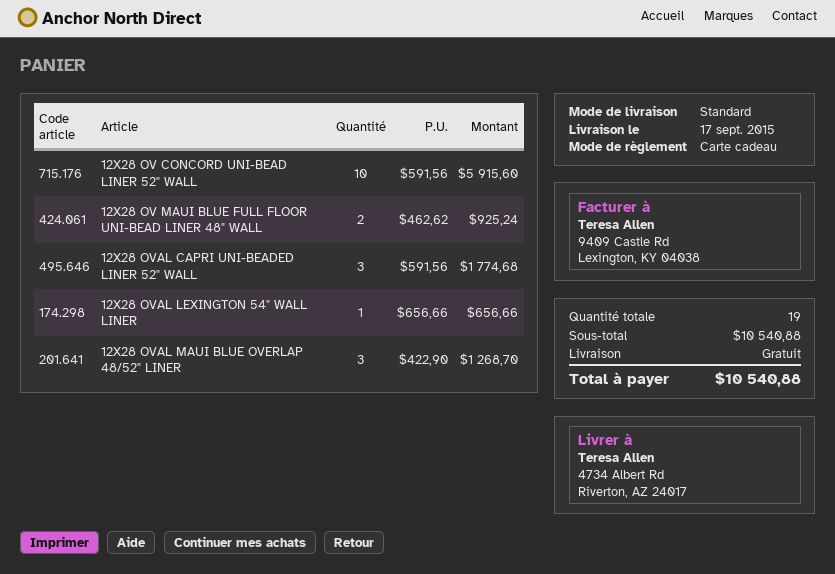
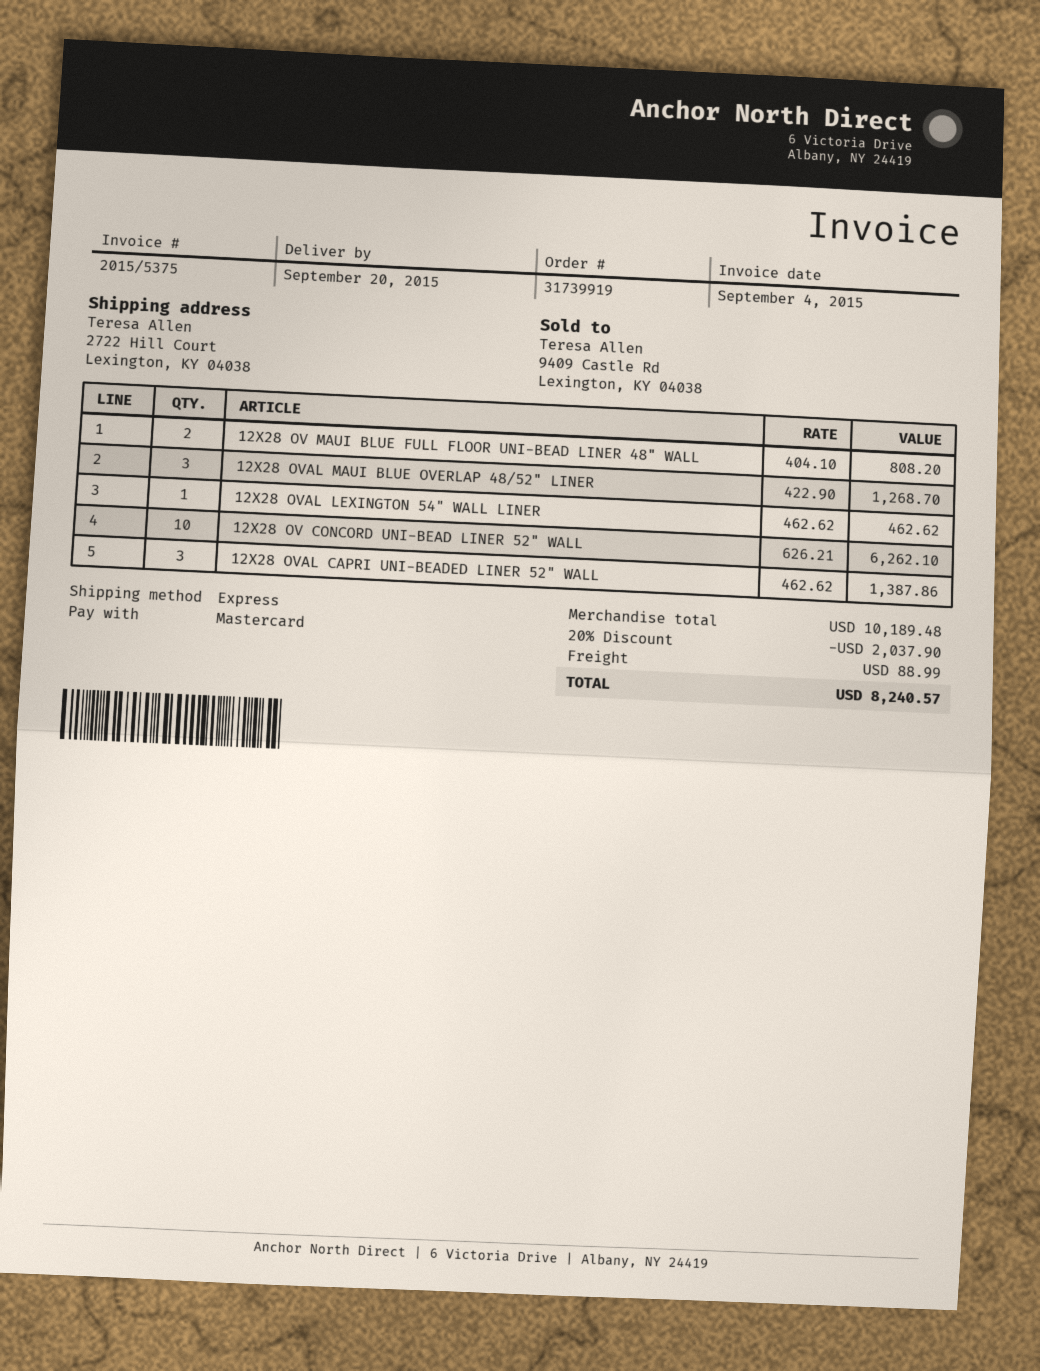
delivery date: 2015-09-17 -> 2015-09-20
payment method: gift card -> Mastercard
shipping method: standard -> express
ship to: 4734 Albert Rd, Riverton, AZ 24017 -> 2722 Hill Court, Lexington, KY 04038
12X28 OV CONCORD UNI-BEAD LINER 52" WALL: 10 x 591.56 = 5915.60 -> 10 x 626.21 = 6262.10
12X28 OV MAUI BLUE FULL FLOOR UNI-BEAD LINER 48" WALL: 2 x 462.62 = 925.24 -> 2 x 404.10 = 808.20
12X28 OVAL CAPRI UNI-BEADED LINER 52" WALL: 3 x 591.56 = 1774.68 -> 3 x 462.62 = 1387.86
12X28 OVAL LEXINGTON 54" WALL LINER: 1 x 656.66 = 656.66 -> 1 x 462.62 = 462.62
subtotal: 10540.88 -> 10189.48
discount: none -> 20% = 2037.90
shipping: 0.00 -> 88.99
total: 10540.88 -> 8240.57

